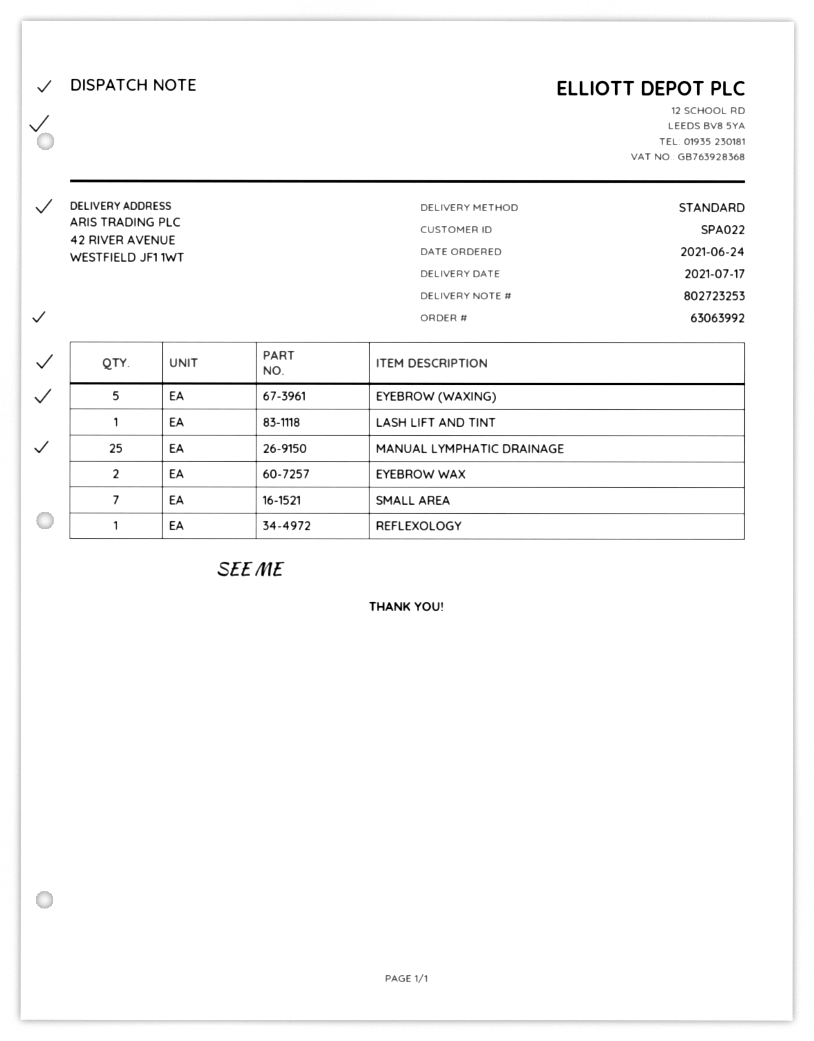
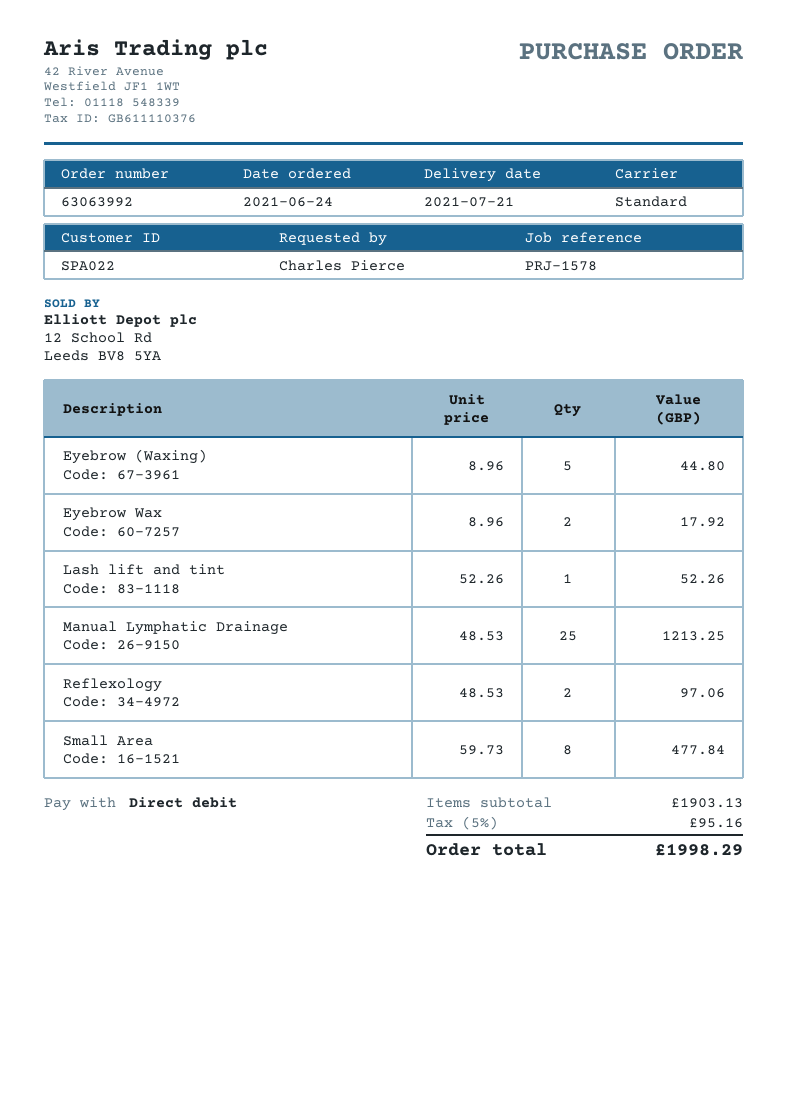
delivery date: 2021-07-17 -> 2021-07-21
SMALL AREA: 7 -> 8
REFLEXOLOGY: 1 -> 2

